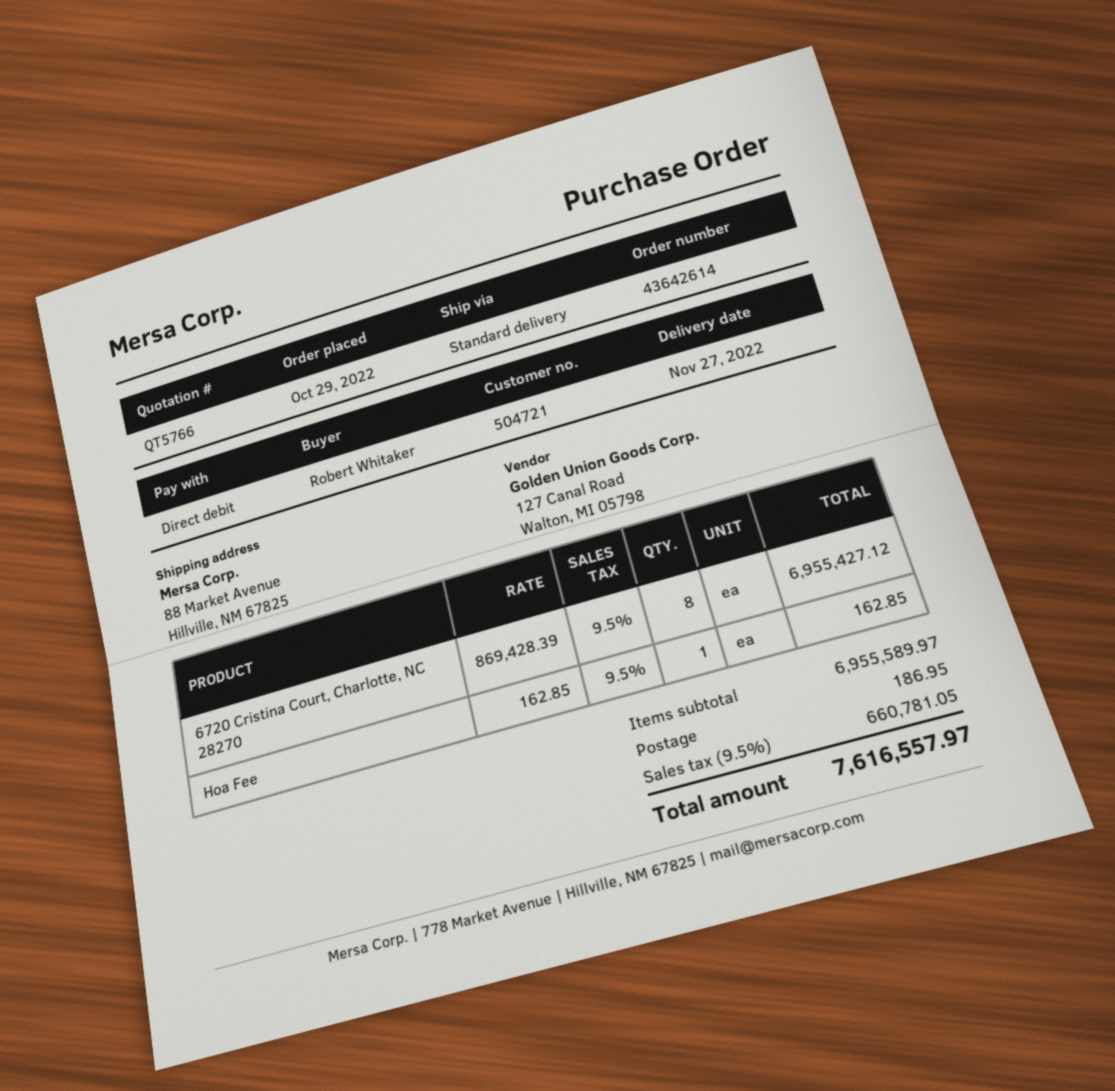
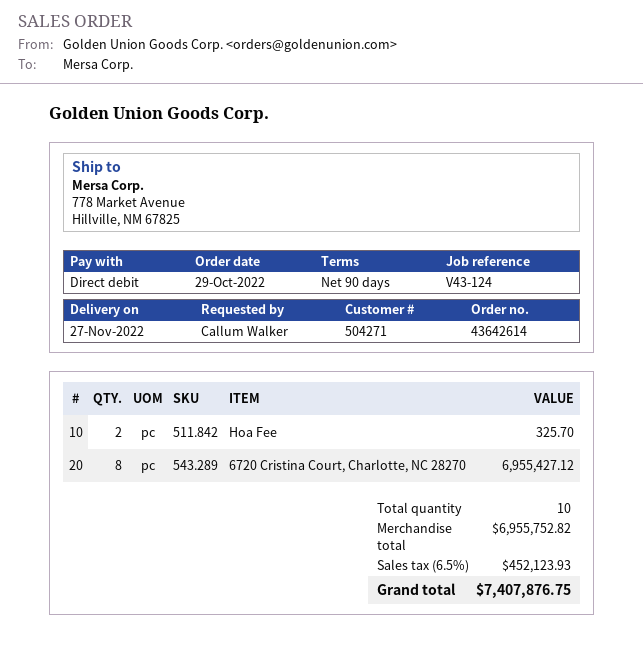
customer number: 504721 -> 504271
ordered by: Robert Whitaker -> Callum Walker
ship to: 88 Market Avenue, Hillville, NM 67825 -> 778 Market Avenue, Hillville, NM 67825
Hoa Fee: 1 for 162.85 -> 2 for 325.70
subtotal: 6955589.97 -> 6955752.82
shipping: 186.95 -> none
tax: 9.5% = 660781.05 -> 6.5% = 452123.93
total: 7616557.97 -> 7407876.75

